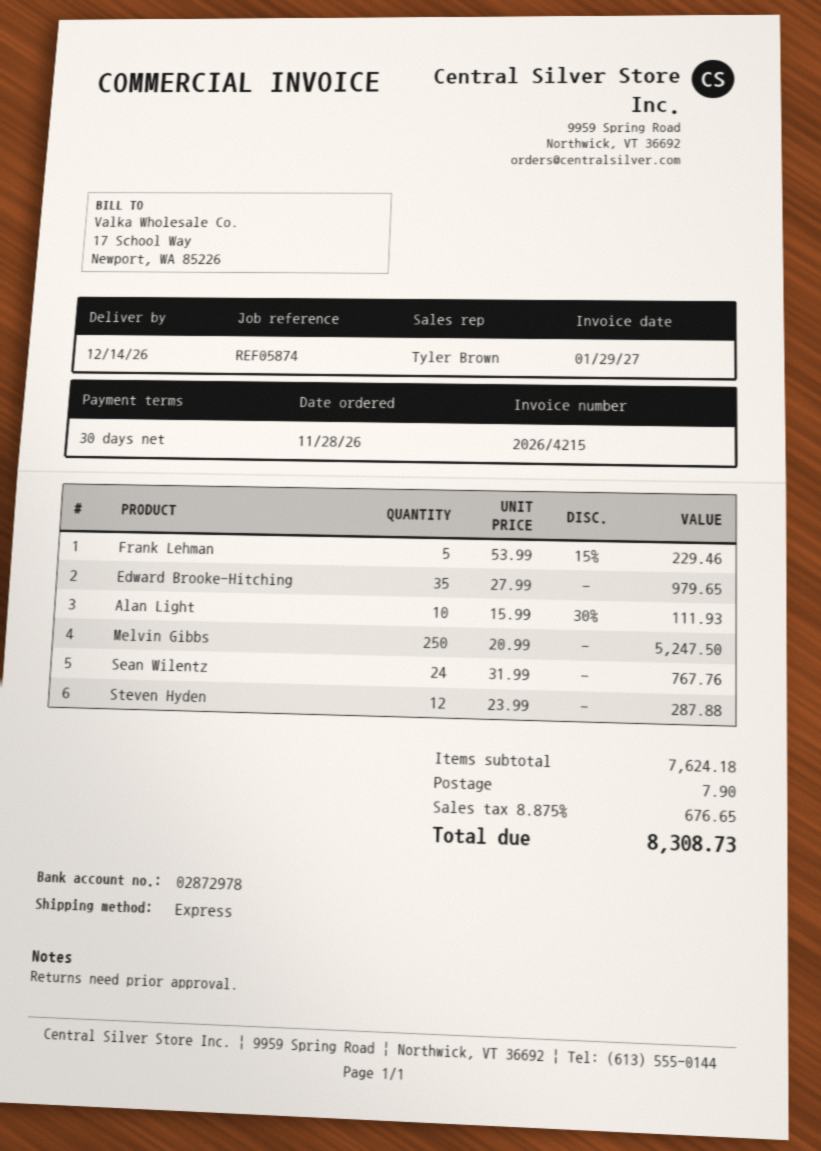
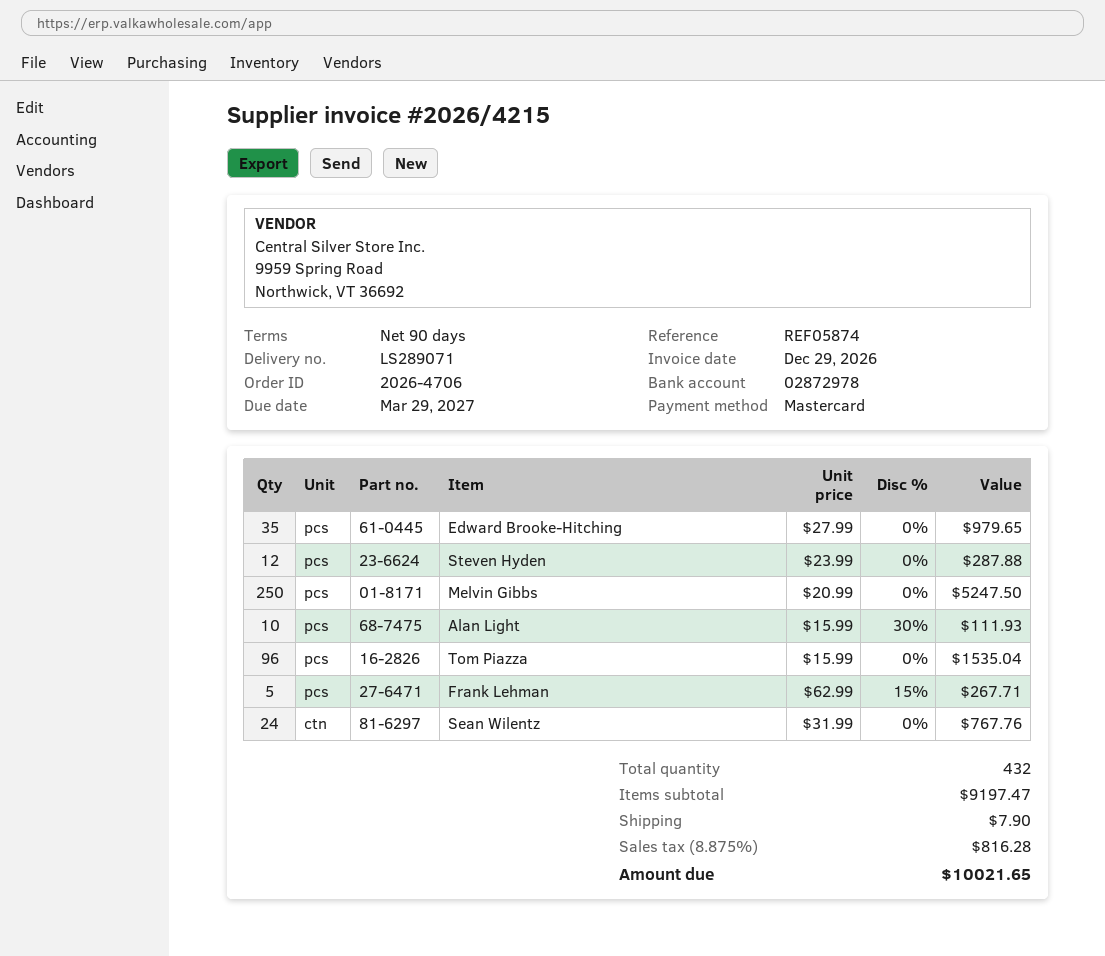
invoice date: 2027-01-29 -> 2026-12-29
payment terms: 30 days -> 90 days
Frank Lehman: 5 x 53.99 - 15% = 229.46 -> 5 x 62.99 - 15% = 267.71
Tom Piazza: none -> 96 x 15.99 = 1535.04
subtotal: 7624.18 -> 9197.47
tax: 8.875% = 676.65 -> 8.875% = 816.28
total: 8308.73 -> 10021.65

